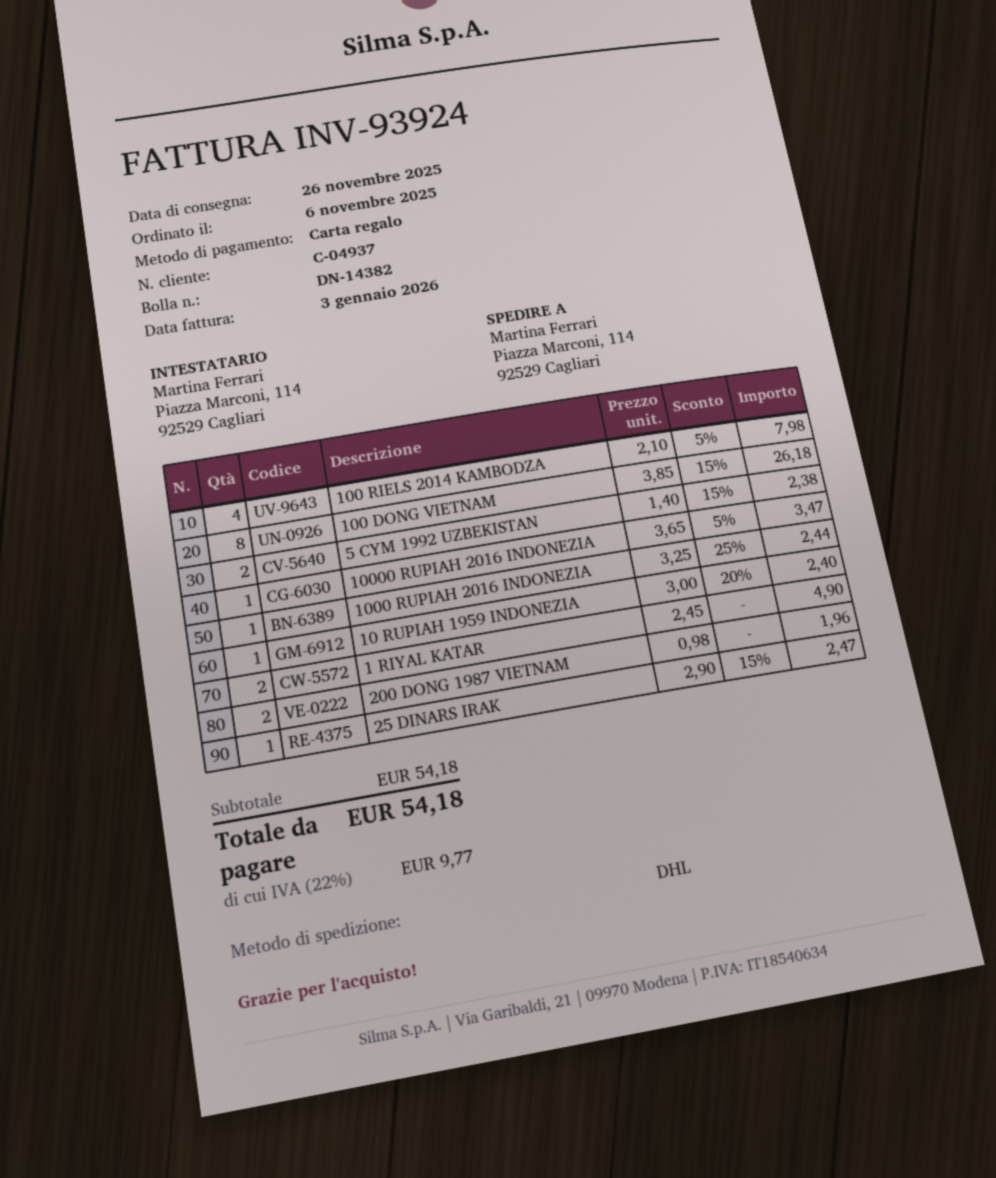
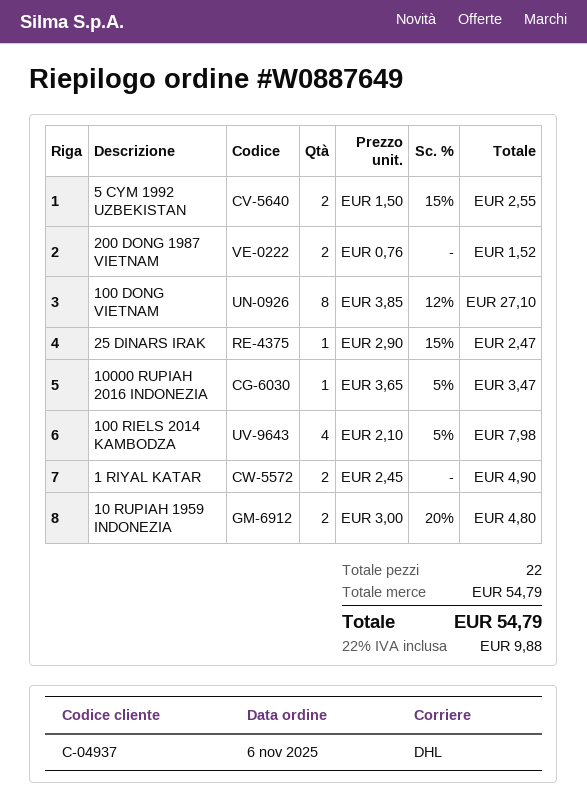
100 DONG VIETNAM: 8 x 3.85 - 15% = 26.18 -> 8 x 3.85 - 12% = 27.10
5 CYM 1992 UZBEKISTAN: 2 x 1.40 - 15% = 2.38 -> 2 x 1.50 - 15% = 2.55
1000 RUPIAH 2016 INDONEZIA: 1 x 3.25 - 25% = 2.44 -> none
10 RUPIAH 1959 INDONEZIA: 1 x 3.00 - 20% = 2.40 -> 2 x 3.00 - 20% = 4.80
200 DONG 1987 VIETNAM: 2 x 0.98 = 1.96 -> 2 x 0.76 = 1.52
subtotal: 54.18 -> 54.79
tax: 22% = 9.77 -> 22% = 9.88
total: 54.18 -> 54.79

